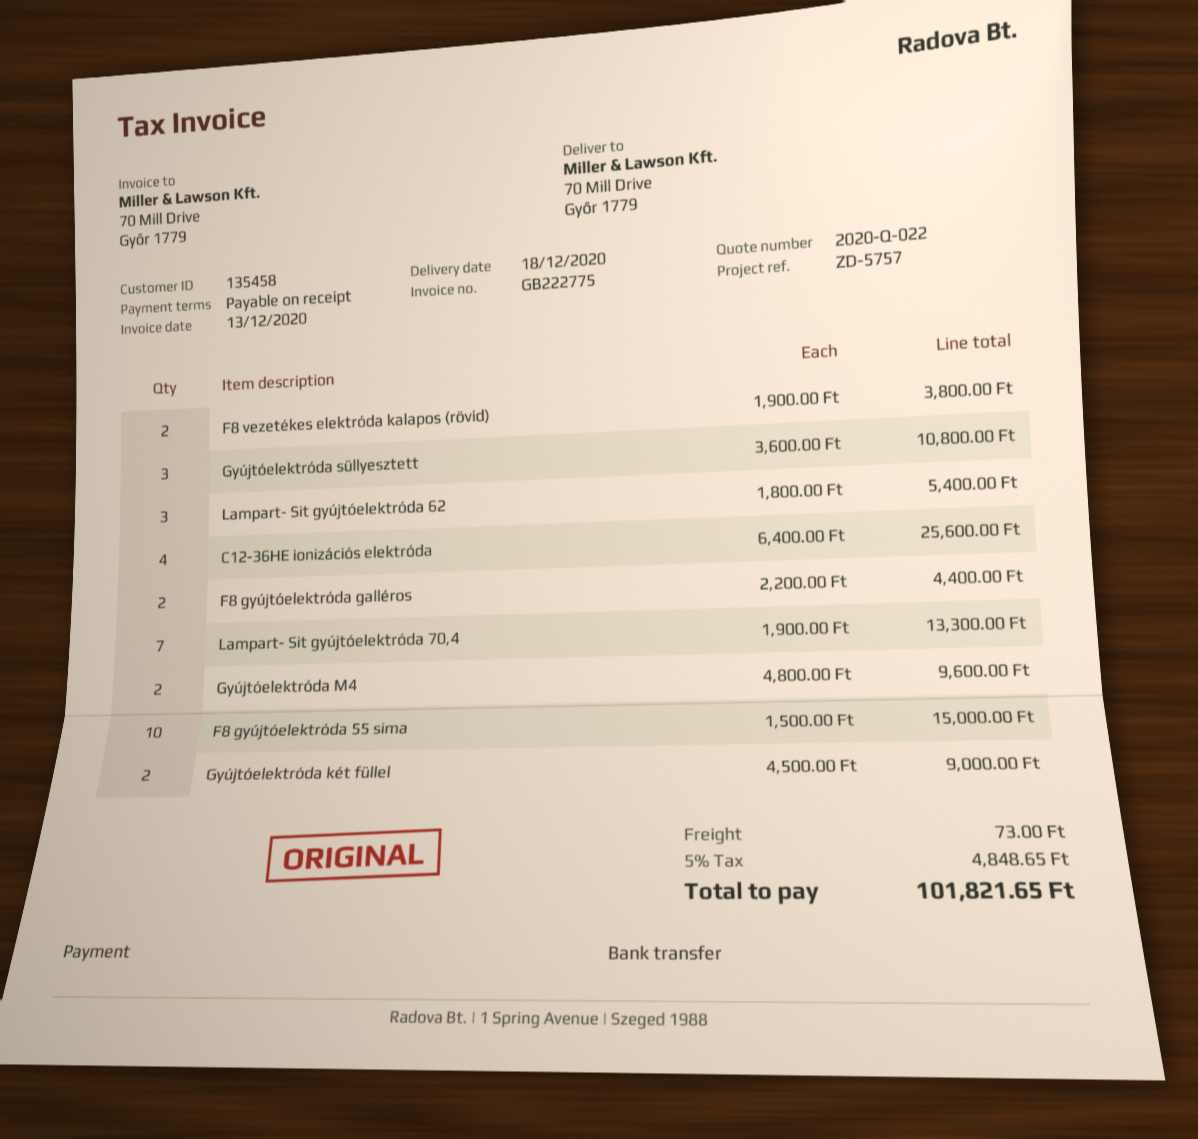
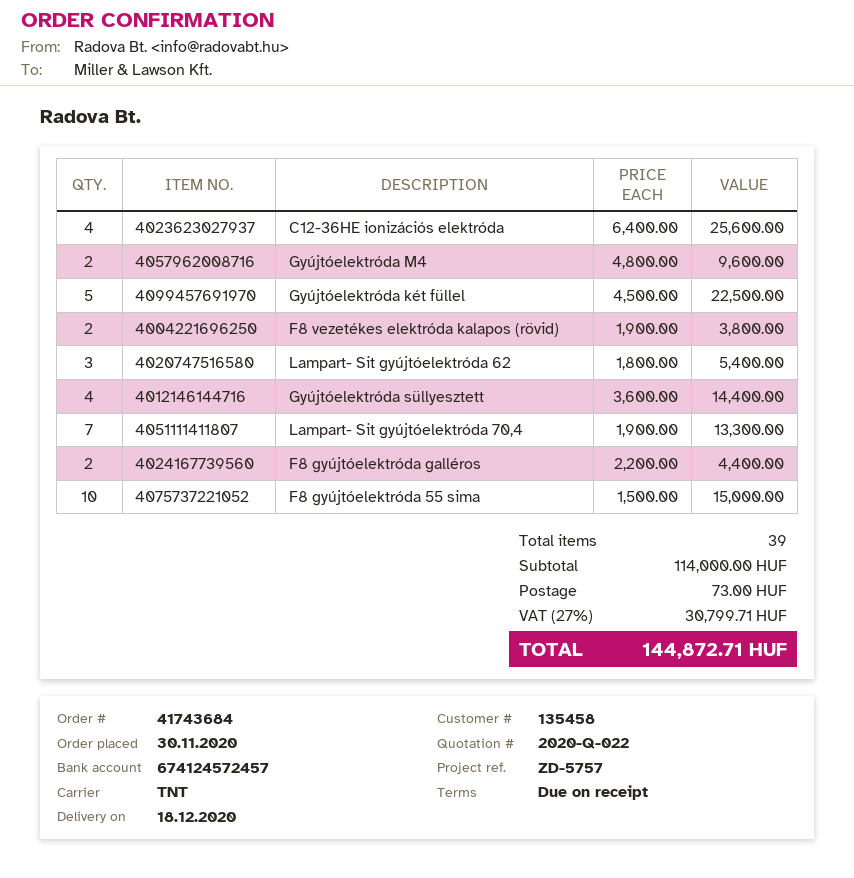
Gyújtóelektróda süllyesztett: 3 x 3600.00 = 10800.00 -> 4 x 3600.00 = 14400.00
Gyújtóelektróda két füllel: 2 x 4500.00 = 9000.00 -> 5 x 4500.00 = 22500.00
tax: 5% = 4848.65 -> 27% = 30799.71
total: 101821.65 -> 144872.71

